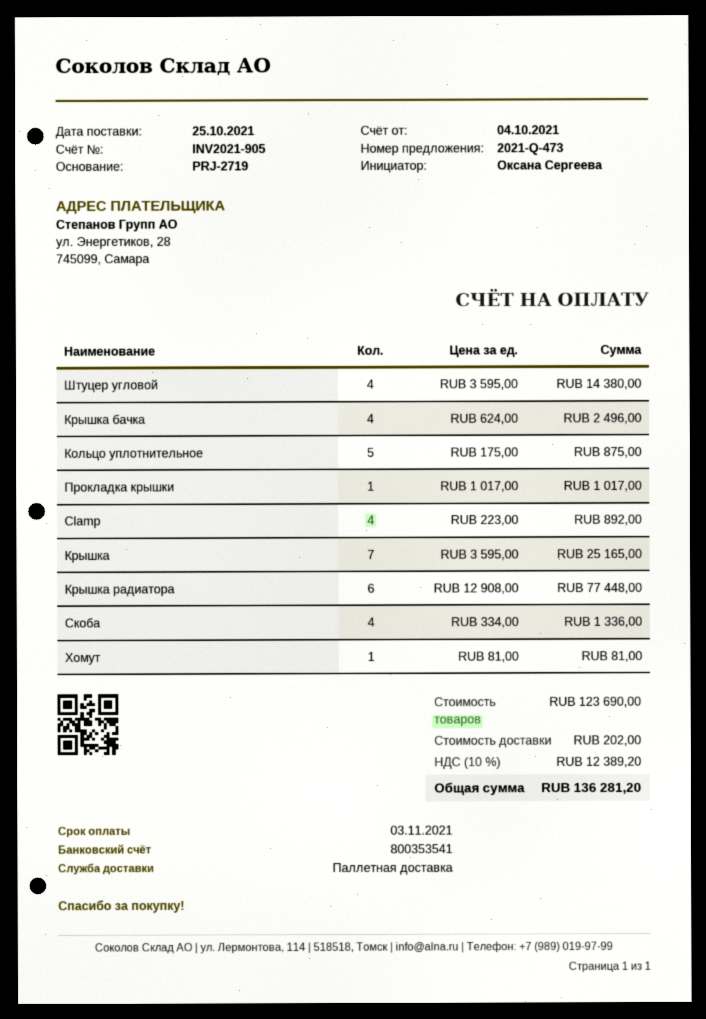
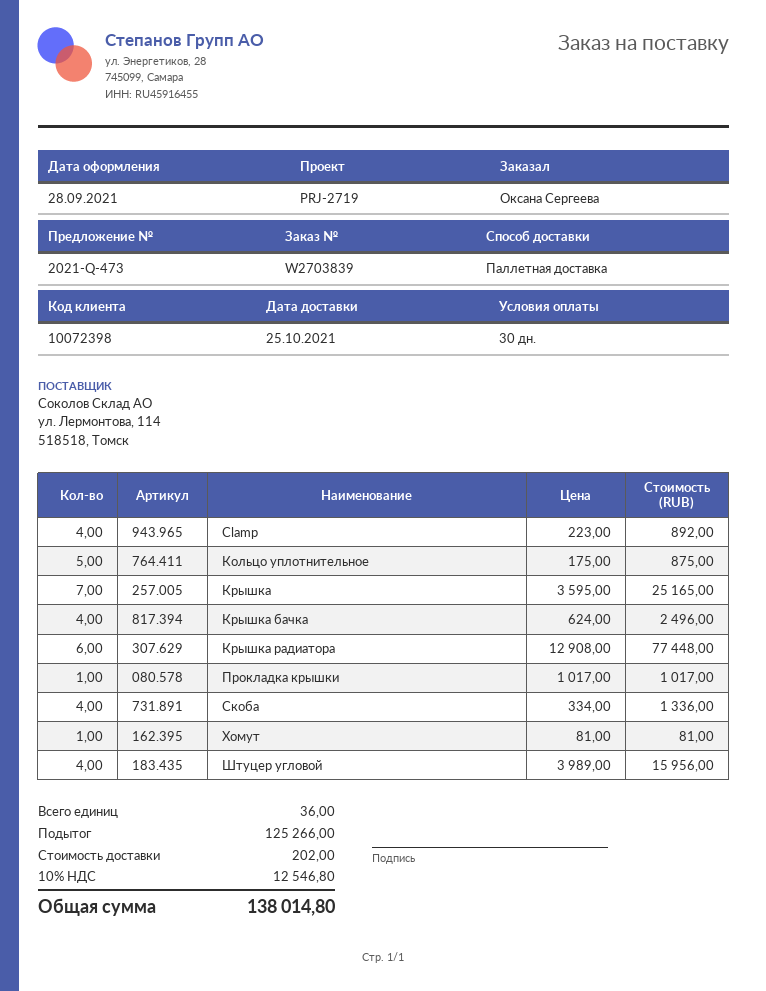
Штуцер угловой: 4 x 3595.00 = 14380.00 -> 4 x 3989.00 = 15956.00
subtotal: 123690.00 -> 125266.00
tax: 10% = 12389.20 -> 10% = 12546.80
total: 136281.20 -> 138014.80

